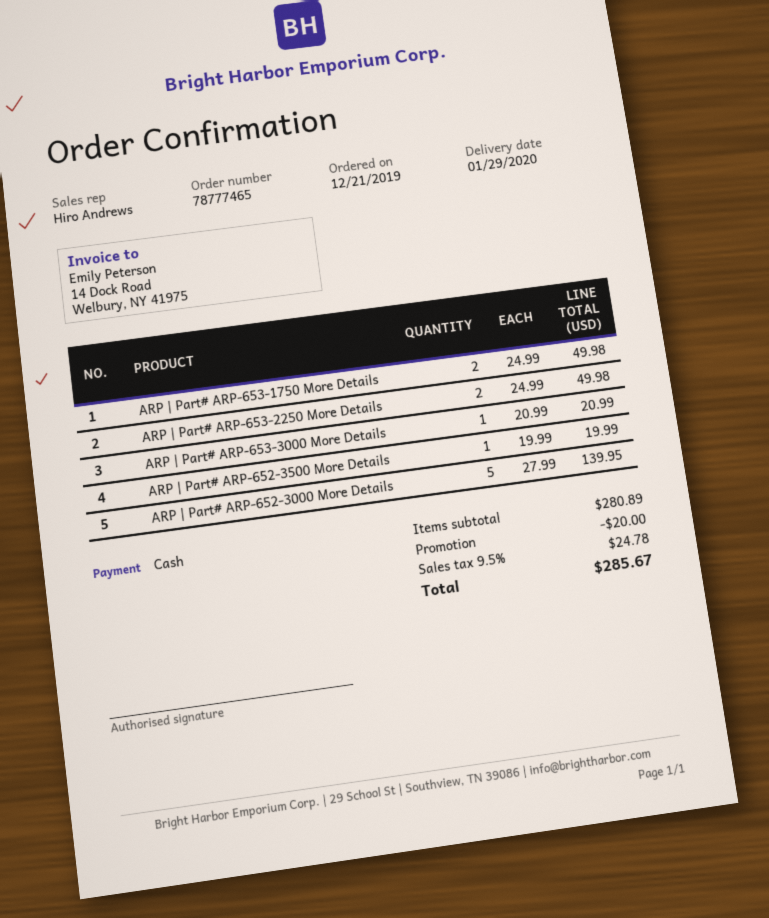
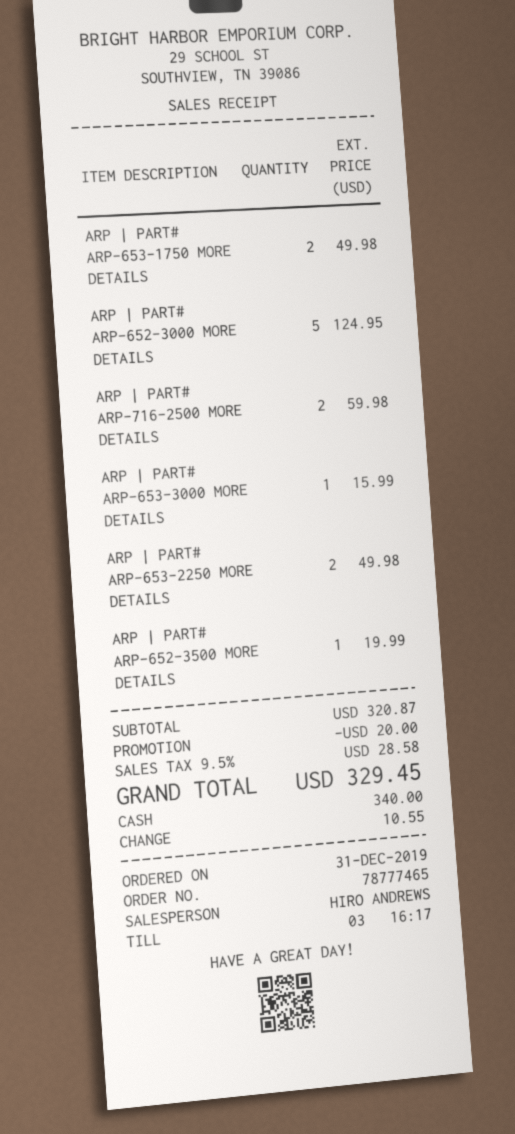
order date: 2019-12-21 -> 2019-12-31
ARP | Part# ARP-653-3000 More Details: 1 for 20.99 -> 1 for 15.99
ARP | Part# ARP-652-3000 More Details: 5 for 139.95 -> 5 for 124.95
ARP | PART# ARP-716-2500 MORE DETAILS: none -> 2 for 59.98
subtotal: 280.89 -> 320.87
tax: 9.5% = 24.78 -> 9.5% = 28.58
total: 285.67 -> 329.45

